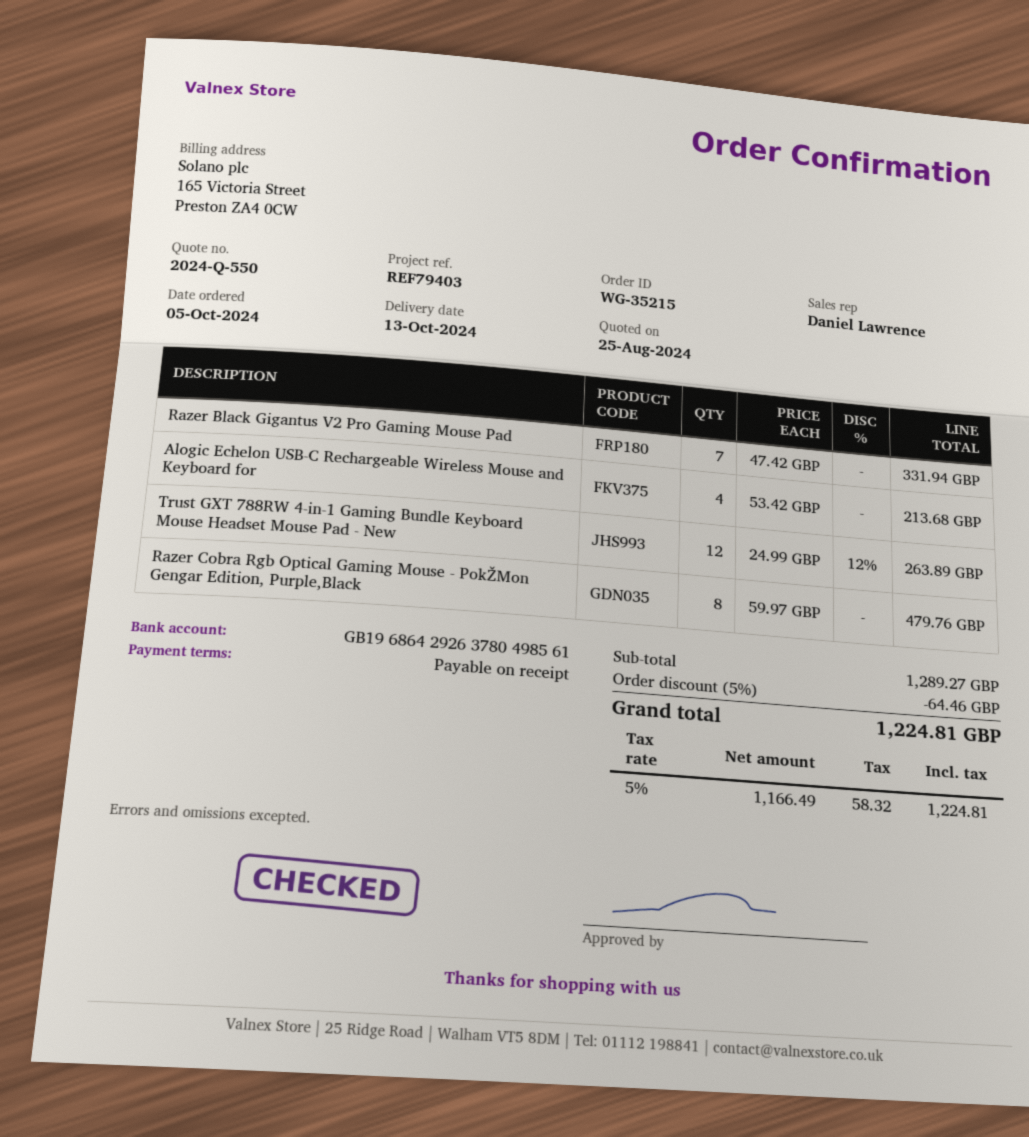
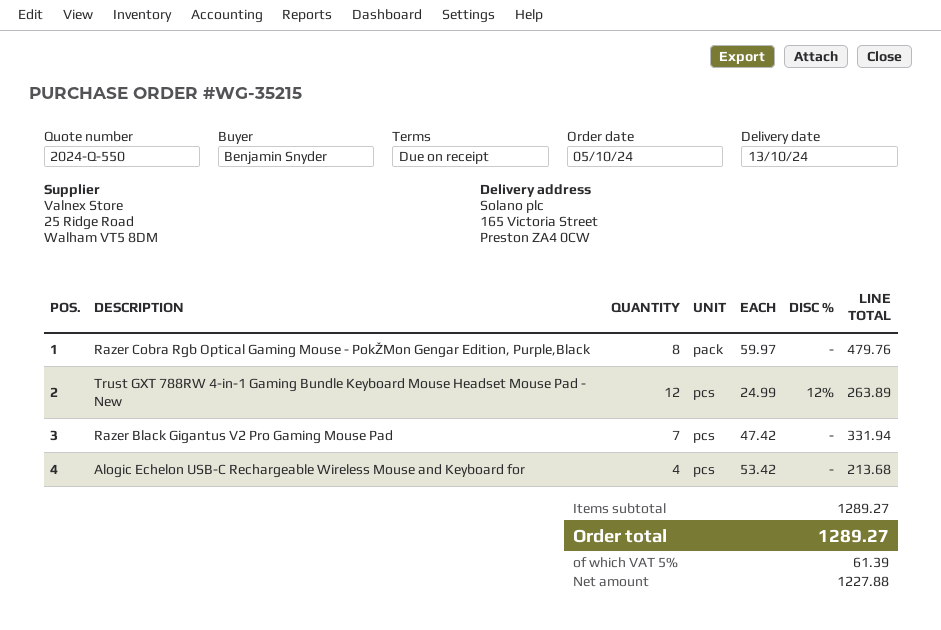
discount: 5% = 64.46 -> none
net: 1166.49 -> 1227.88
tax: 5% = 58.32 -> 5% = 61.39
total: 1224.81 -> 1289.27

